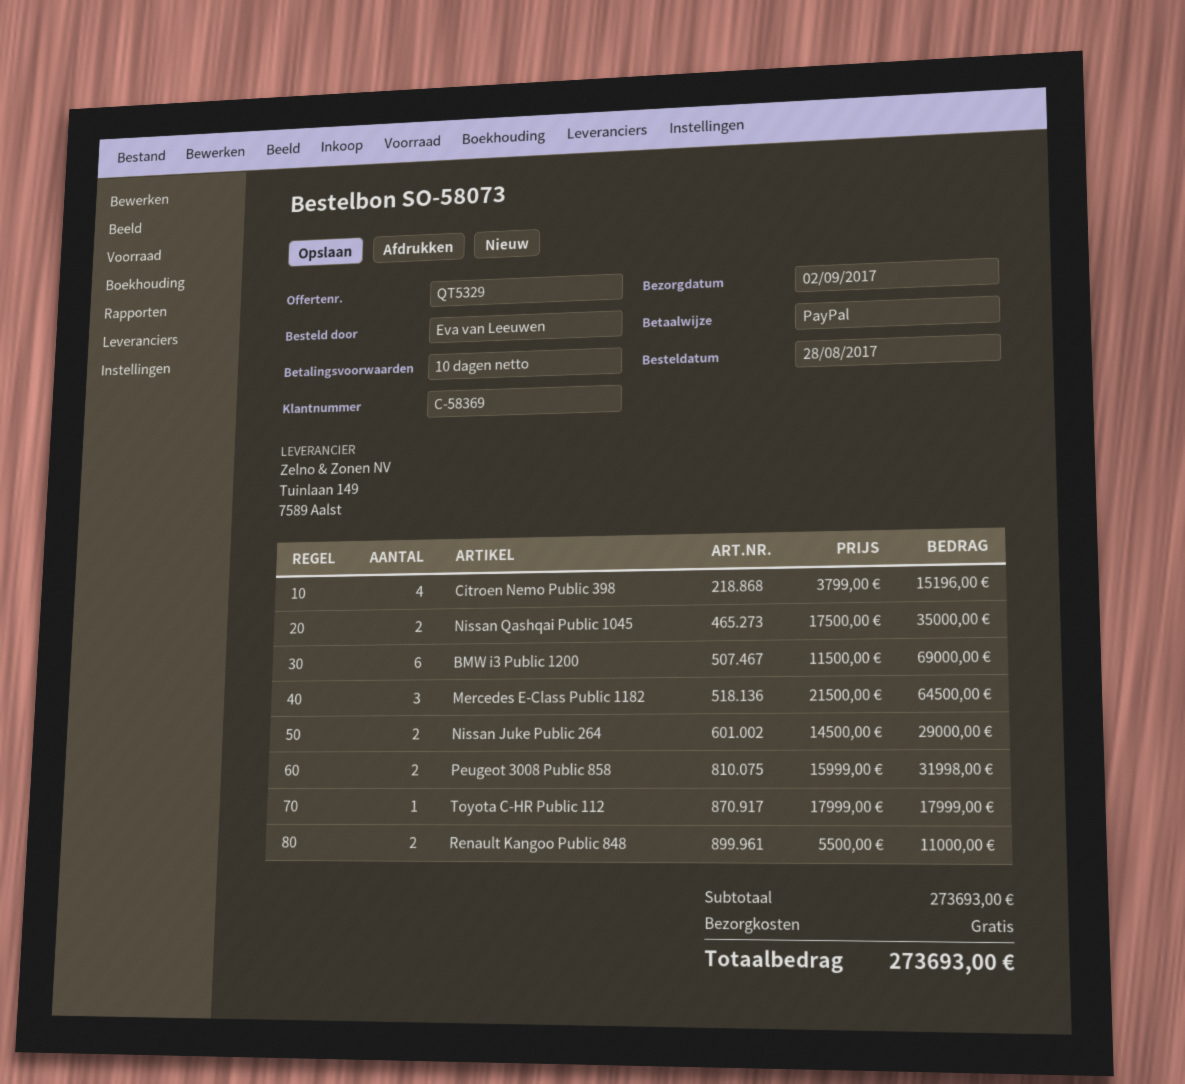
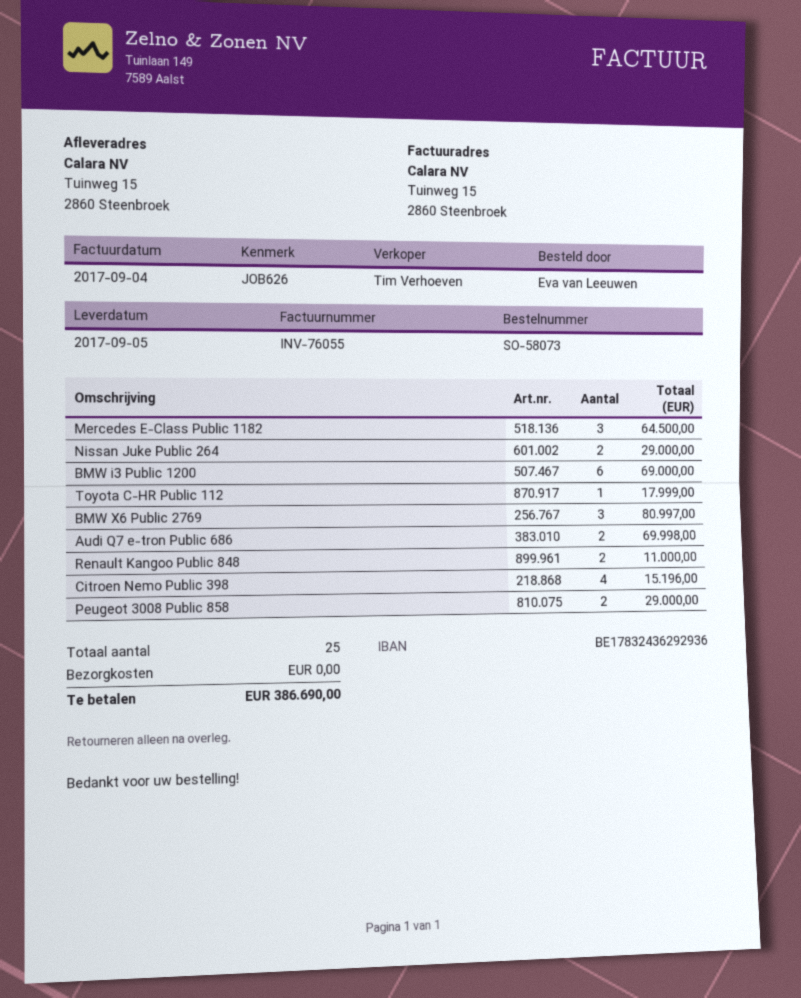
delivery date: 2017-09-02 -> 2017-09-05
Nissan Qashqai Public 1045: 2 for 35000.00 -> none
Peugeot 3008 Public 858: 2 for 31998.00 -> 2 for 29000.00
BMW X6 Public 2769: none -> 3 for 80997.00
Audi Q7 e-tron Public 686: none -> 2 for 69998.00
total: 273693.00 -> 386690.00

